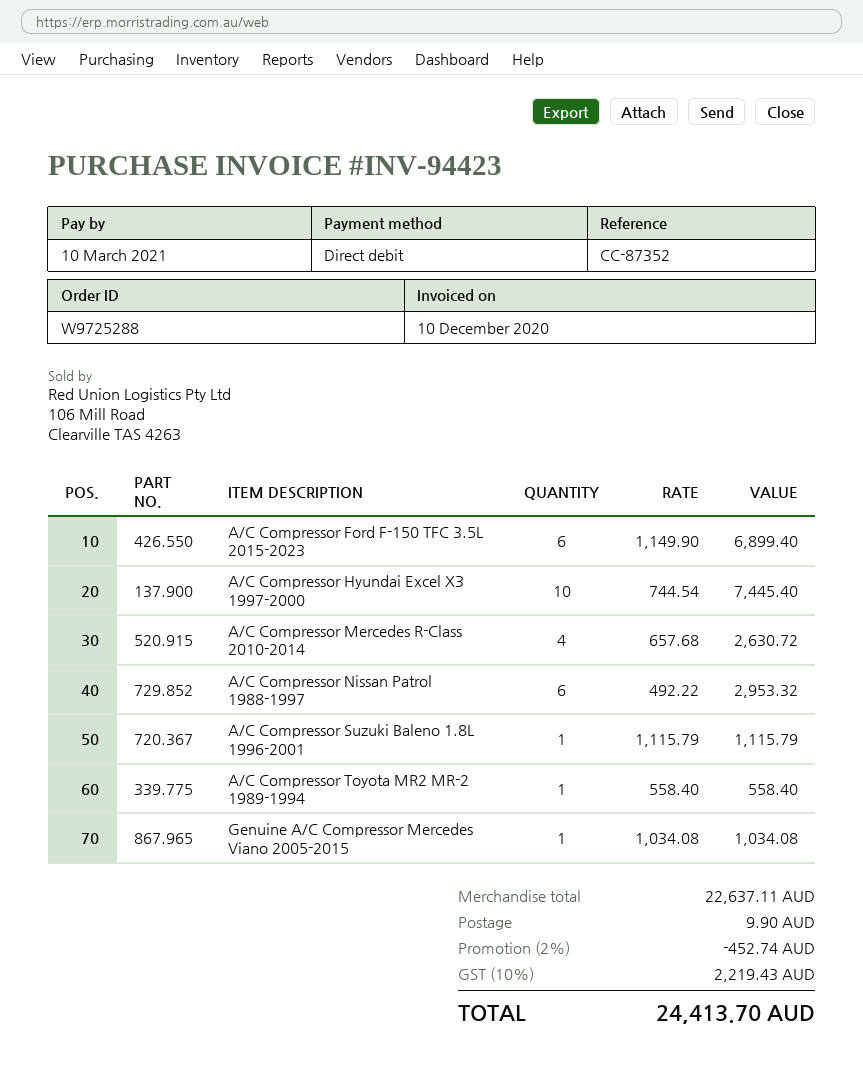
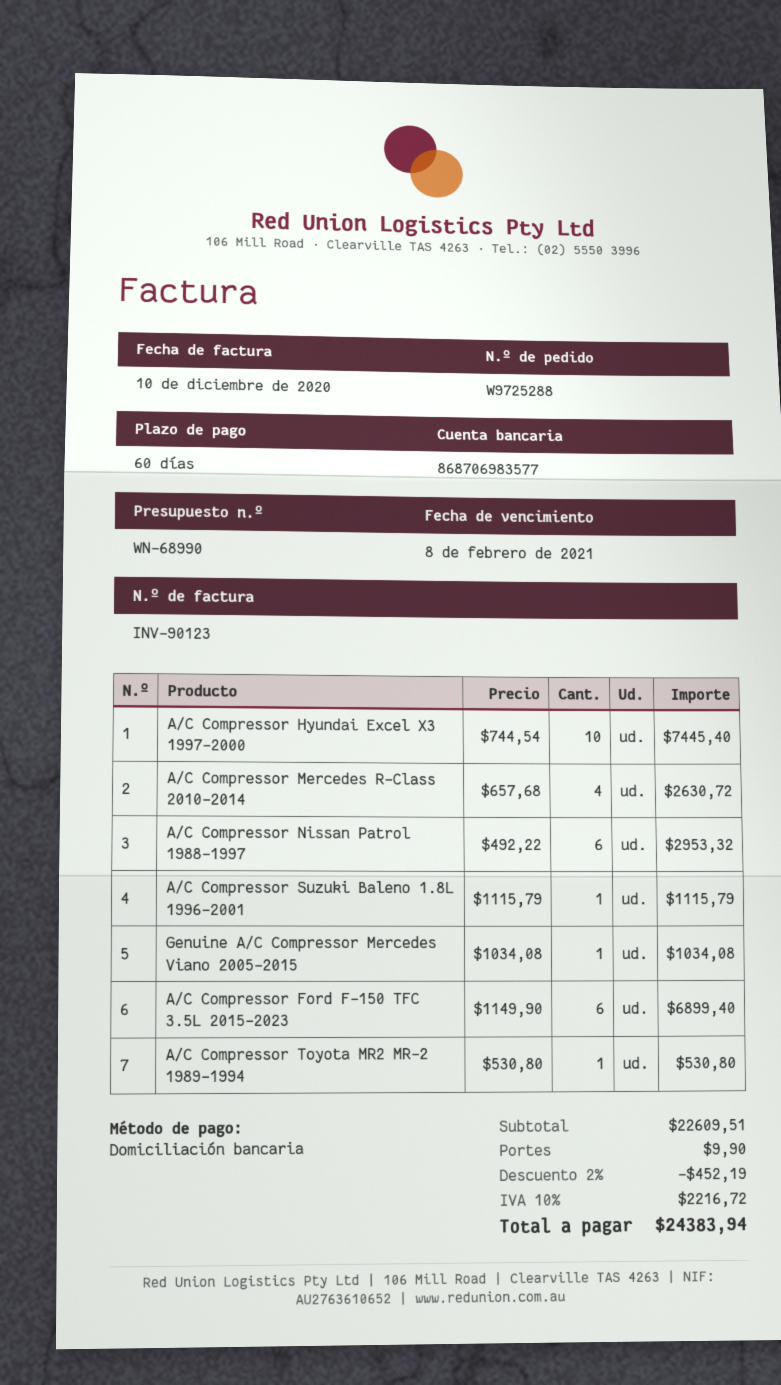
invoice number: INV-94423 -> INV-90123
due date: 2021-03-10 -> 2021-02-08
A/C Compressor Toyota MR2 MR-2 1989-1994: 1 x 558.40 = 558.40 -> 1 x 530.80 = 530.80
subtotal: 22637.11 -> 22609.51
discount: 2% = 452.74 -> 2% = 452.19
tax: 10% = 2219.43 -> 10% = 2216.72
total: 24413.70 -> 24383.94

